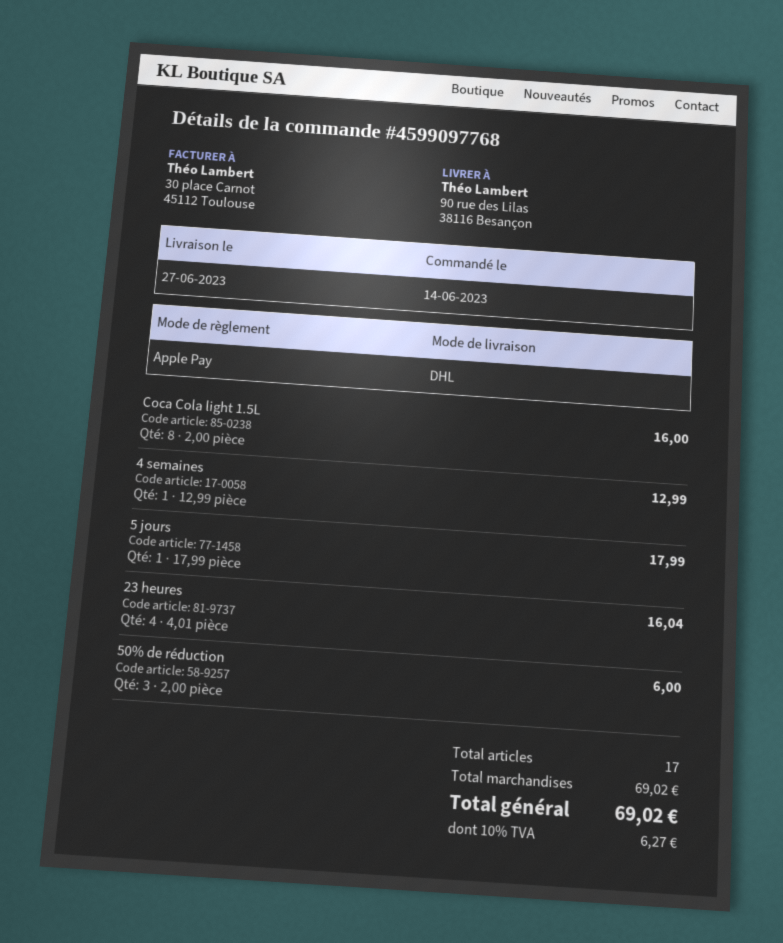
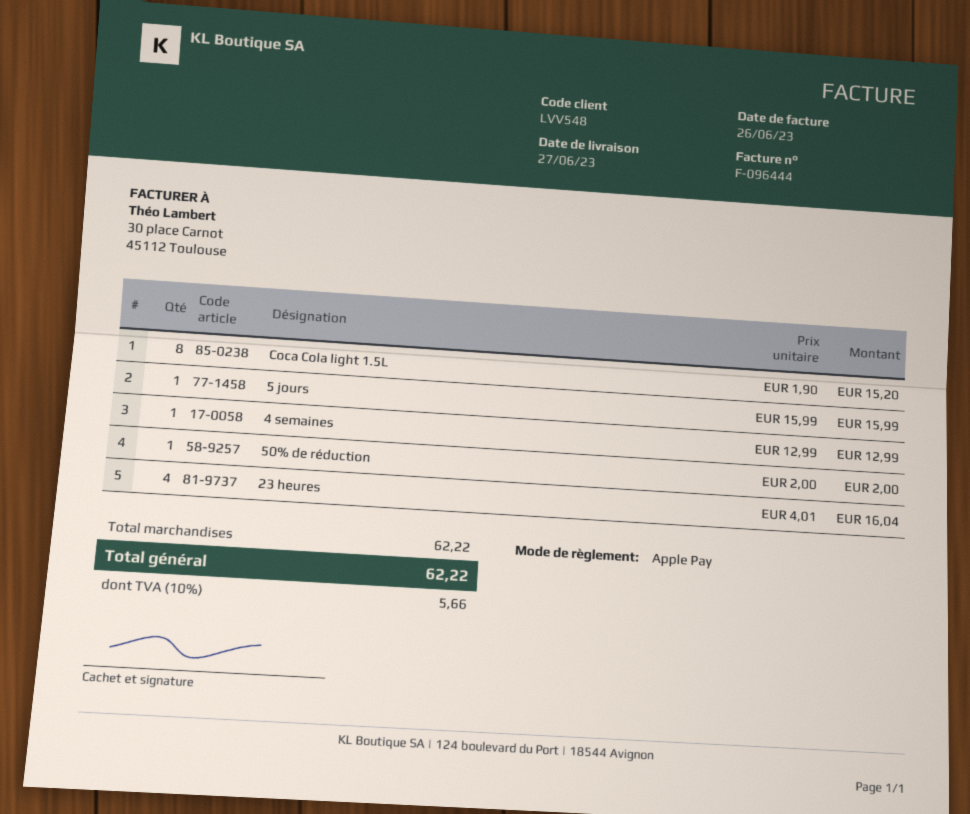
Coca Cola light 1.5L: 8 x 2.00 = 16.00 -> 8 x 1.90 = 15.20
5 jours: 1 x 17.99 = 17.99 -> 1 x 15.99 = 15.99
50% de réduction: 3 x 2.00 = 6.00 -> 1 x 2.00 = 2.00
subtotal: 69.02 -> 62.22
tax: 10% = 6.27 -> 10% = 5.66
total: 69.02 -> 62.22

